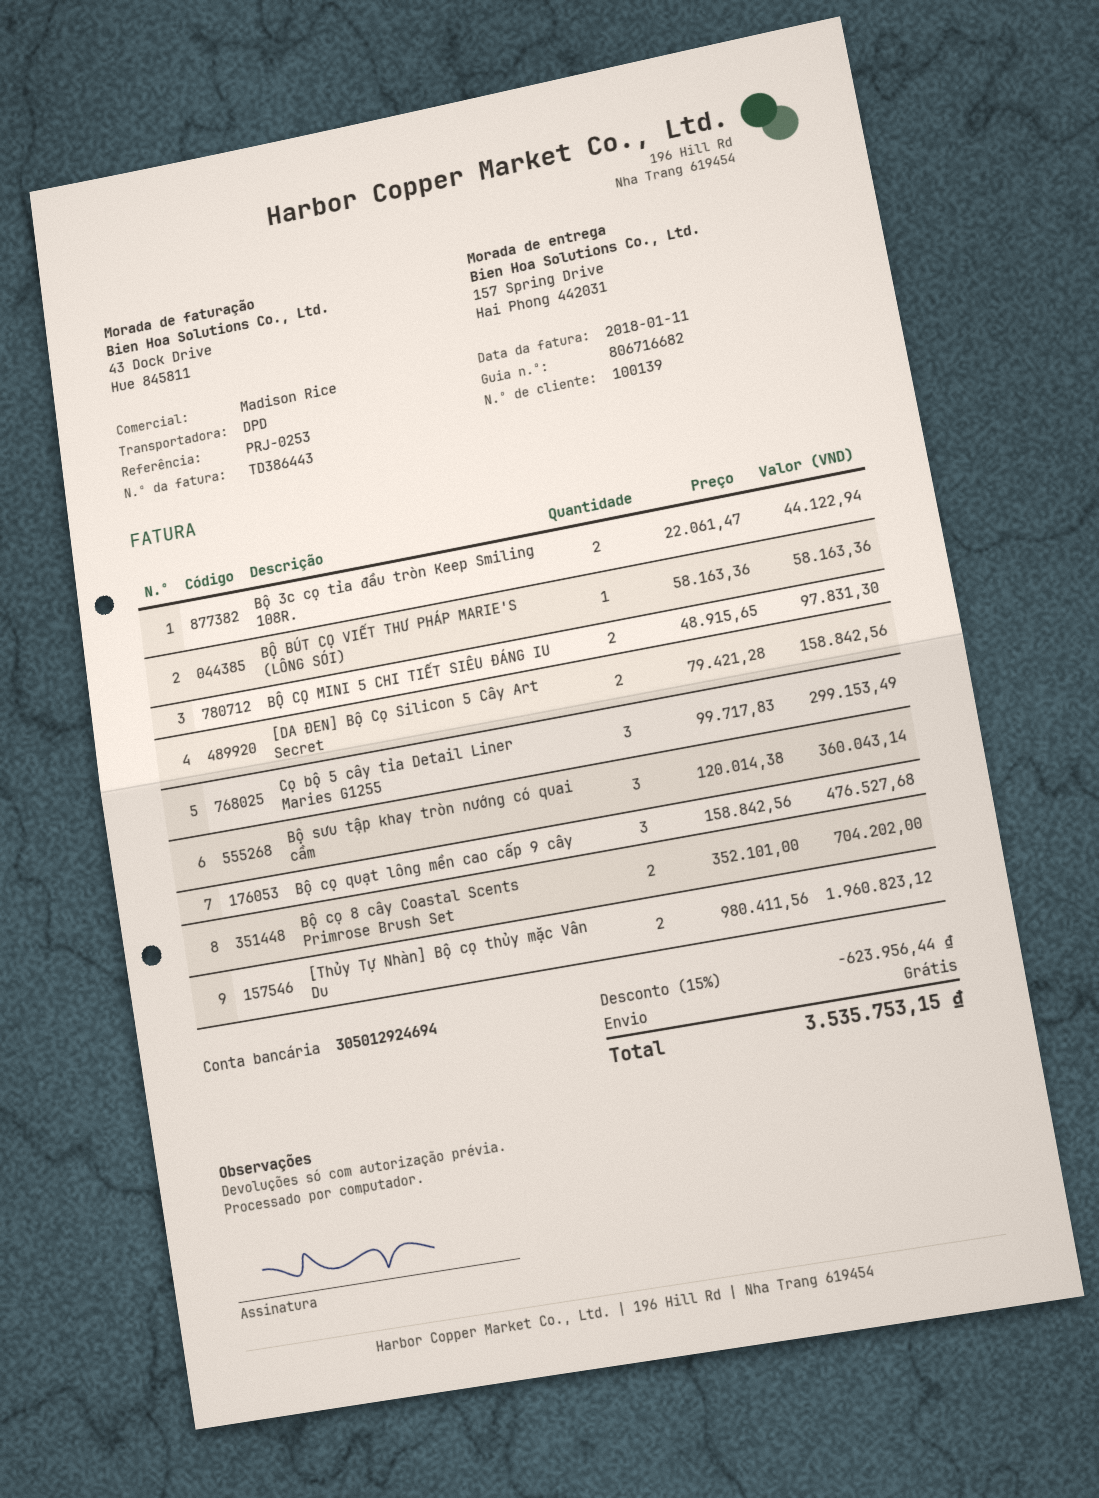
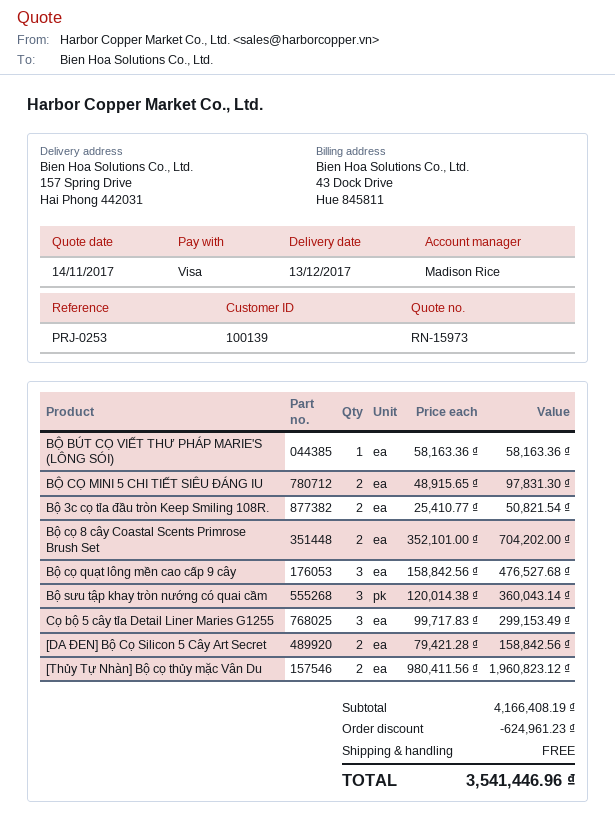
Bộ 3c cọ tỉa đầu tròn Keep Smiling 108R.: 2 x 22061.47 = 44122.94 -> 2 x 25410.77 = 50821.54
discount: 623956.44 -> 624961.23
total: 3535753.15 -> 3541446.96

